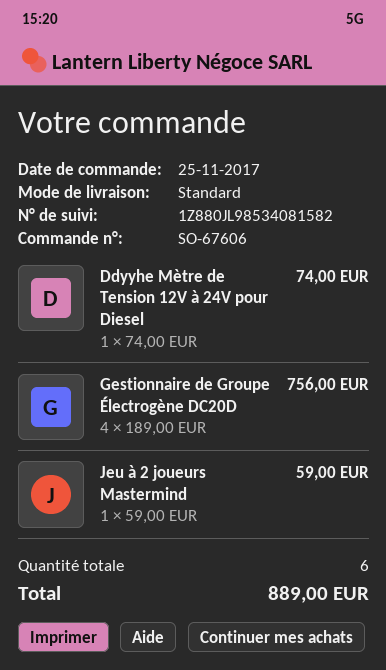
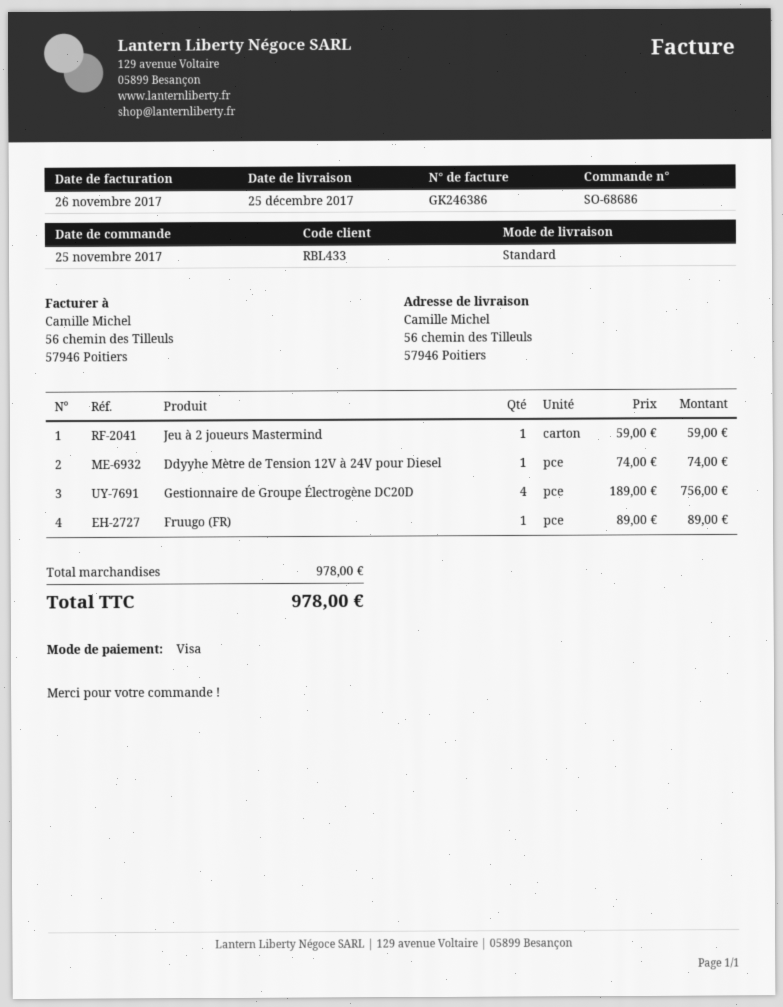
order number: SO-67606 -> SO-68686
Fruugo (FR): none -> 1 x 89.00 = 89.00
total: 889.00 -> 978.00

